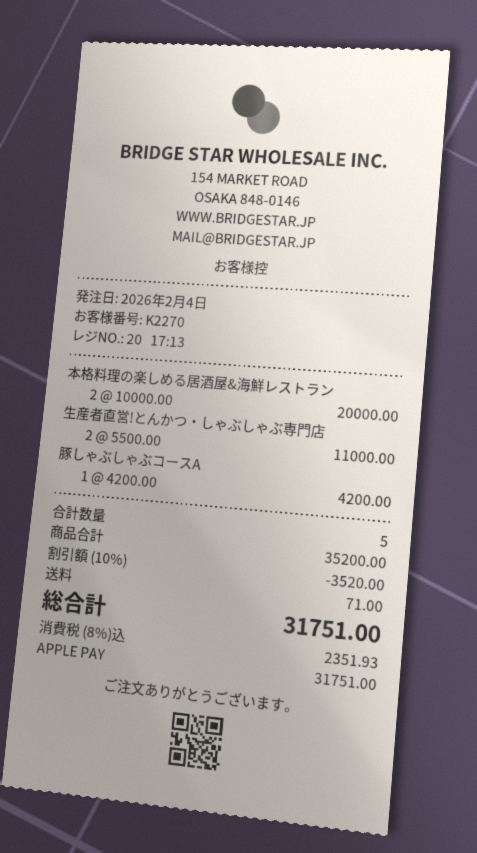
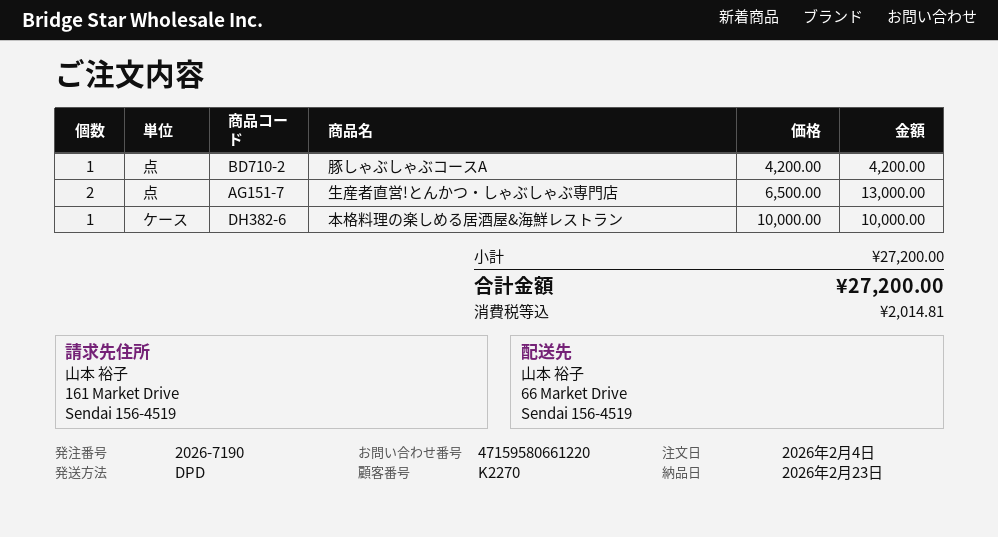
本格料理の楽しめる居酒屋&海鮮レストラン: 2 x 10000.00 = 20000.00 -> 1 x 10000.00 = 10000.00
生産者直営!とんかつ・しゃぶしゃぶ専門店: 2 x 5500.00 = 11000.00 -> 2 x 6500.00 = 13000.00
subtotal: 35200.00 -> 27200.00
discount: 10% = 3520.00 -> none
shipping: 71.00 -> none
tax: 2351.93 -> 2014.81
total: 31751.00 -> 27200.00

